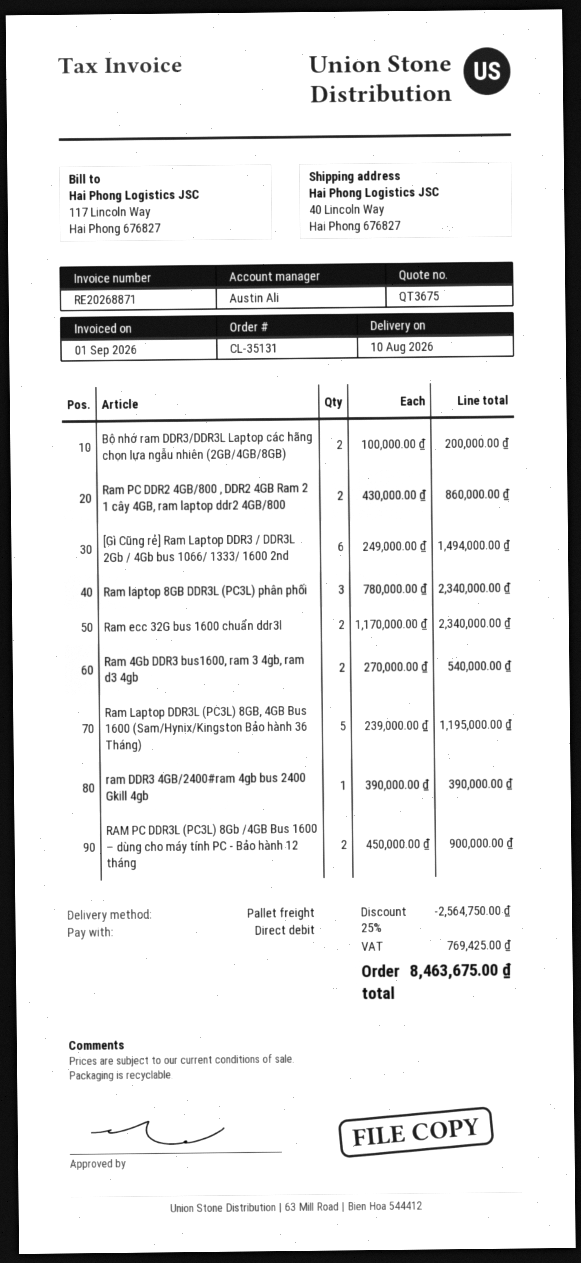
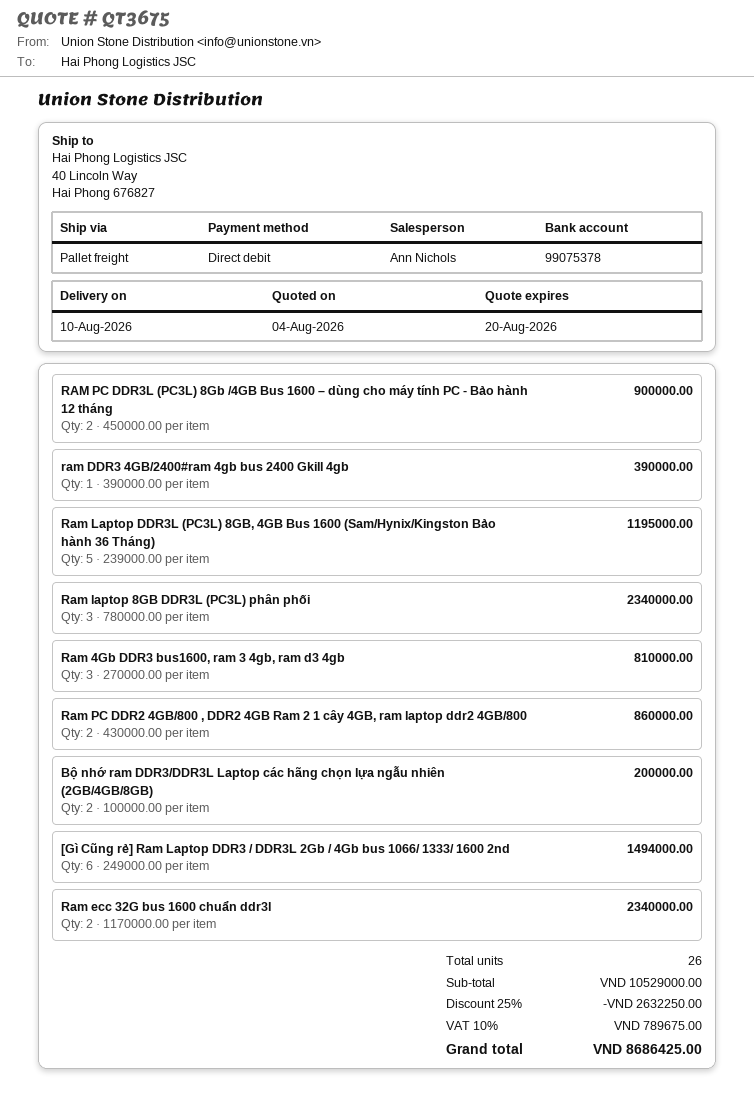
sales rep: Austin Ali -> Ann Nichols
Ram 4Gb DDR3 bus1600, ram 3 4gb, ram d3 4gb: 2 x 270000.00 = 540000.00 -> 3 x 270000.00 = 810000.00
discount: 25% = 2564750.00 -> 25% = 2632250.00
tax: 769425.00 -> 789675.00
total: 8463675.00 -> 8686425.00

